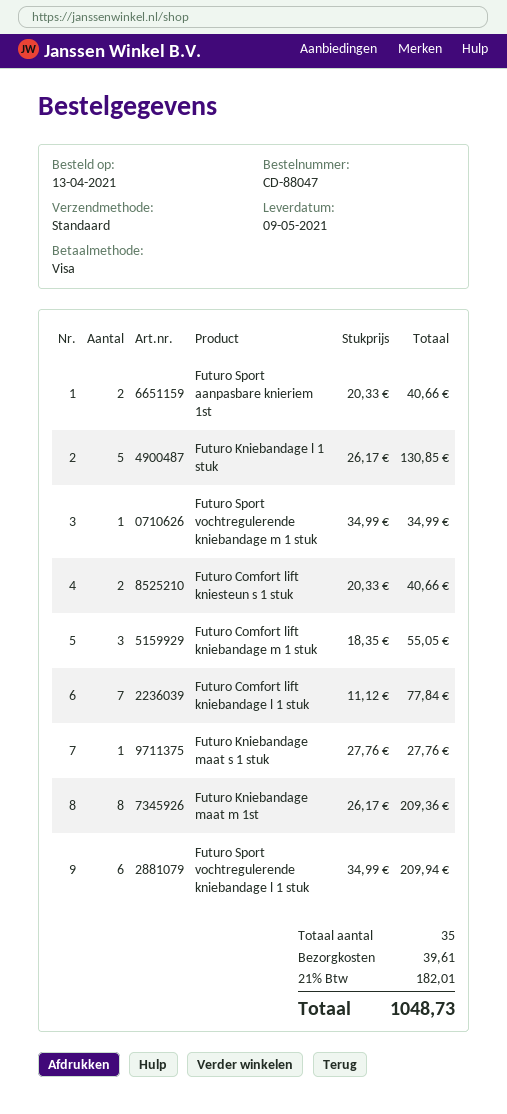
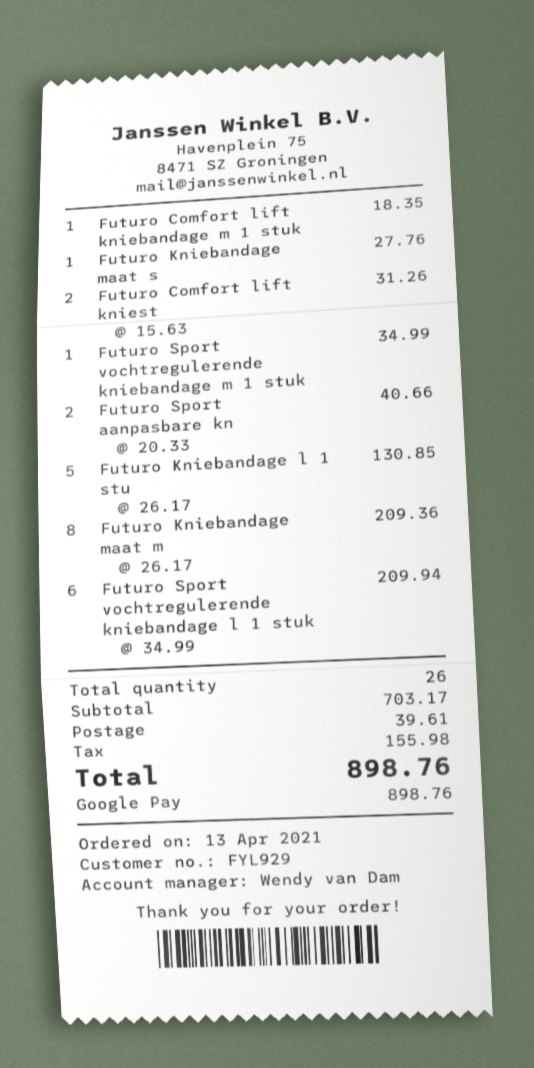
payment method: Visa -> Google Pay
Futuro Comfort lift kniesteun s 1 stuk: 2 x 20.33 = 40.66 -> 2 x 15.63 = 31.26
Futuro Comfort lift kniebandage m 1 stuk: 3 x 18.35 = 55.05 -> 1 x 18.35 = 18.35
Futuro Comfort lift kniebandage l 1 stuk: 7 x 11.12 = 77.84 -> none
total quantity: 35 -> 26
tax: 182.01 -> 155.98
total: 1048.73 -> 898.76

